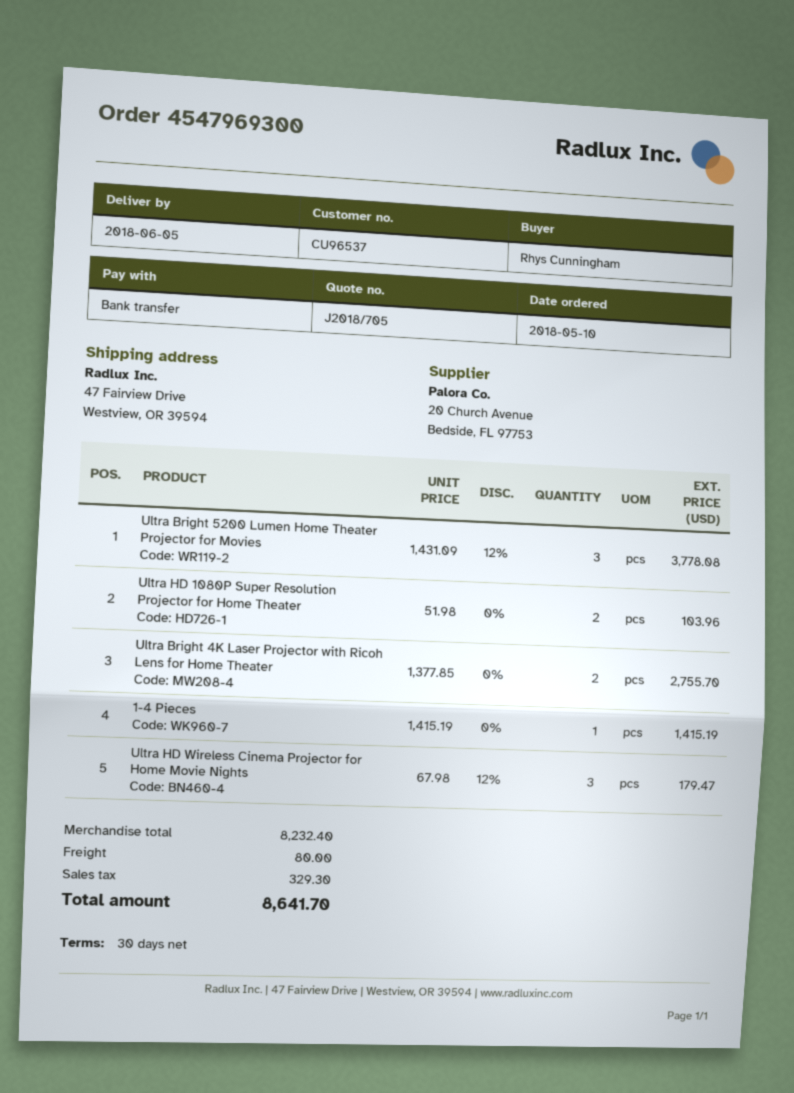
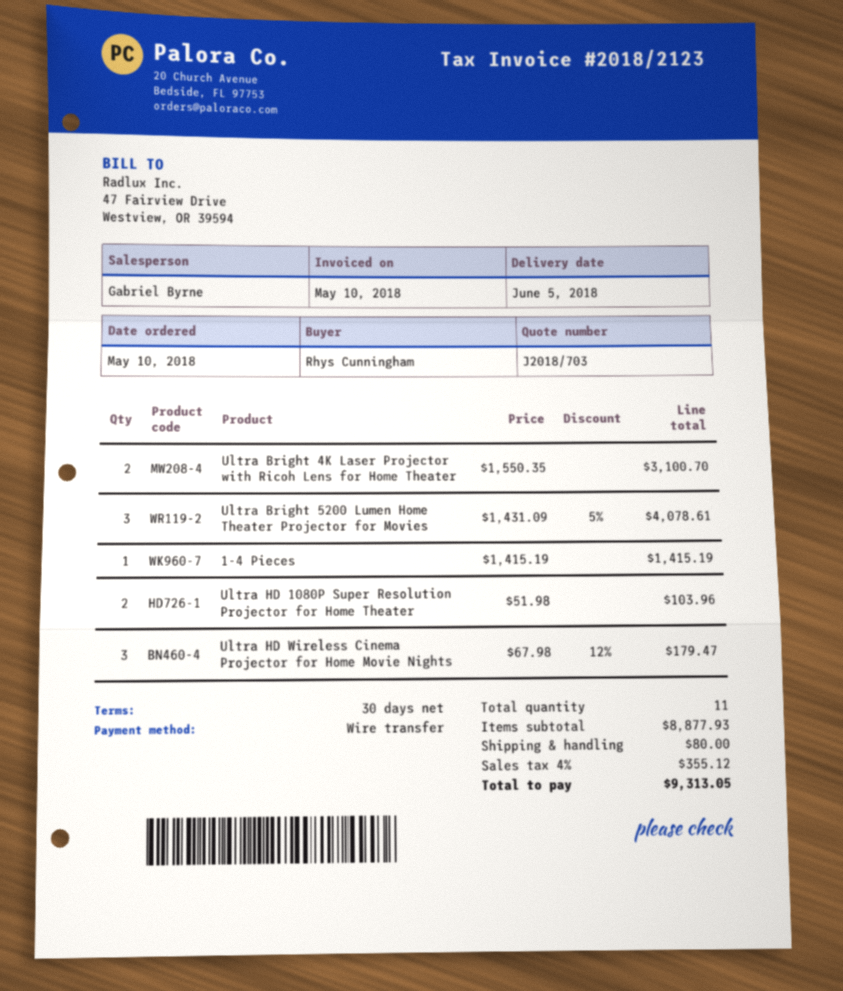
quote number: J2018/705 -> J2018/703
Ultra Bright 5200 Lumen Home Theater Projector for Movies: 3 x 1431.09 - 12% = 3778.08 -> 3 x 1431.09 - 5% = 4078.61
Ultra Bright 4K Laser Projector with Ricoh Lens for Home Theater: 2 x 1377.85 = 2755.70 -> 2 x 1550.35 = 3100.70
subtotal: 8232.40 -> 8877.93
tax: 329.30 -> 355.12
total: 8641.70 -> 9313.05

